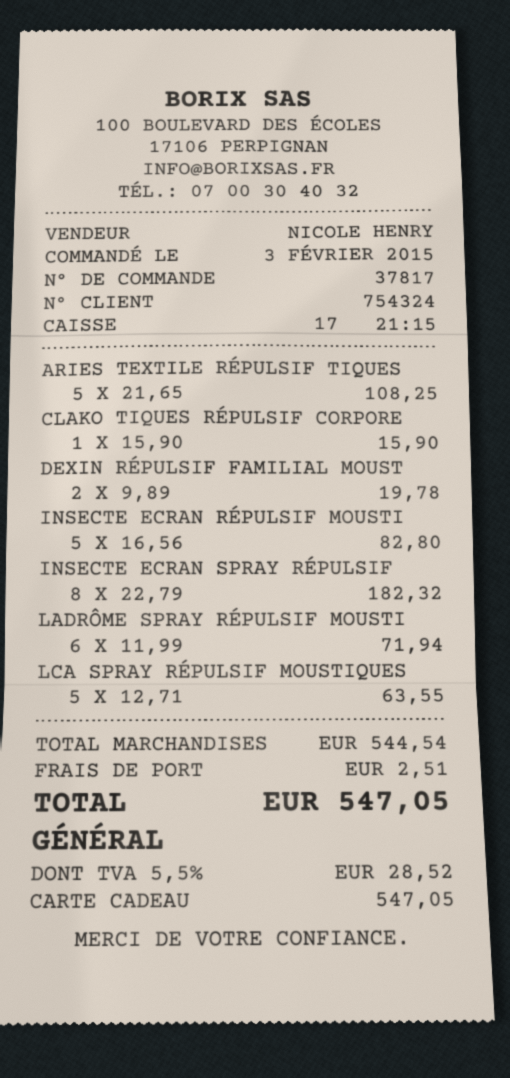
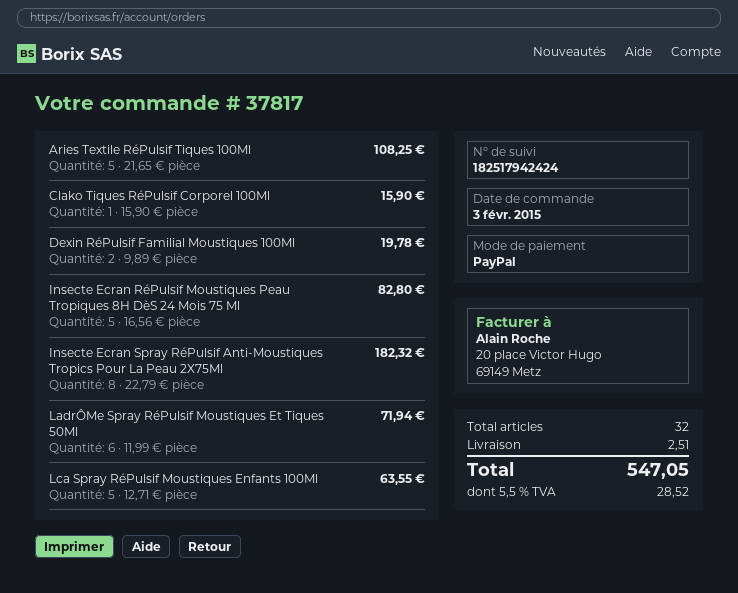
payment method: gift card -> PayPal

